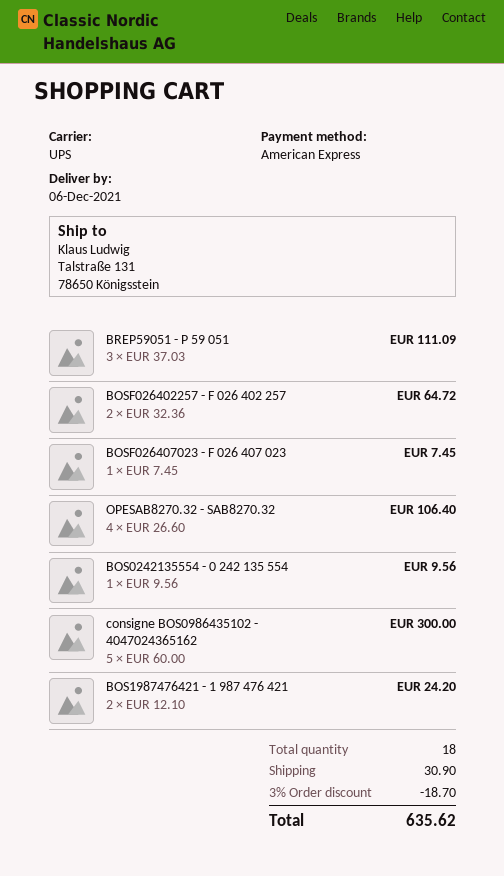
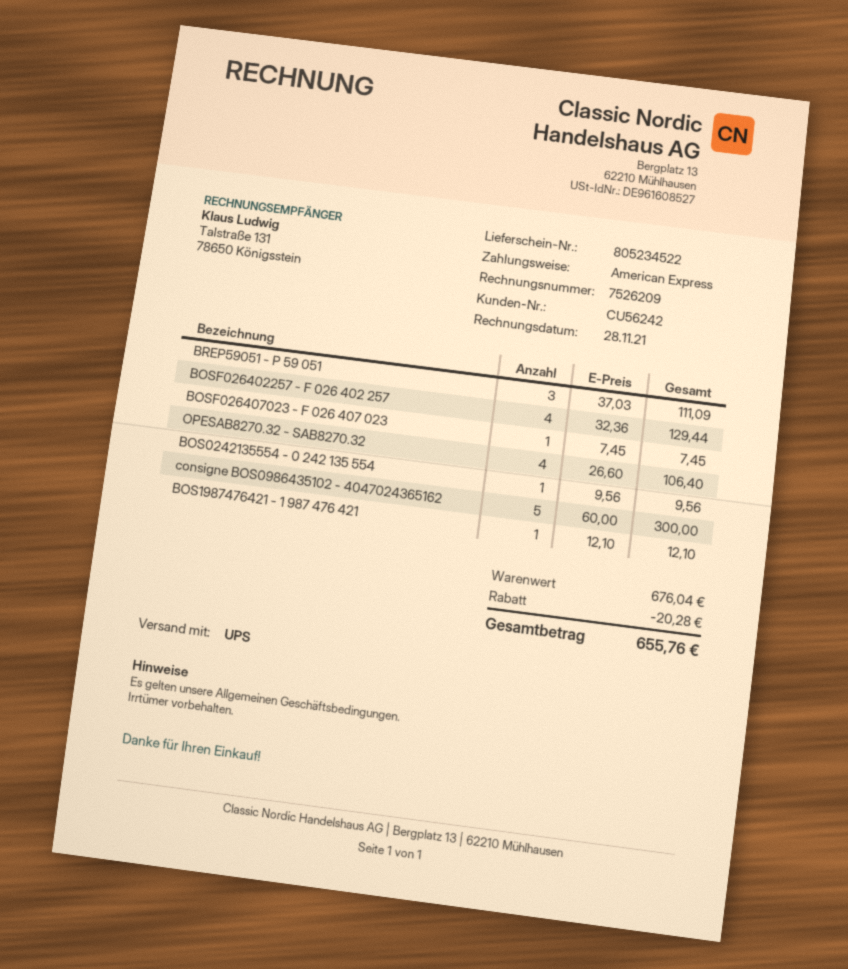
BOSF026402257 - F 026 402 257: 2 x 32.36 = 64.72 -> 4 x 32.36 = 129.44
BOS1987476421 - 1 987 476 421: 2 x 12.10 = 24.20 -> 1 x 12.10 = 12.10
discount: 18.70 -> 20.28
shipping: 30.90 -> none
total: 635.62 -> 655.76

